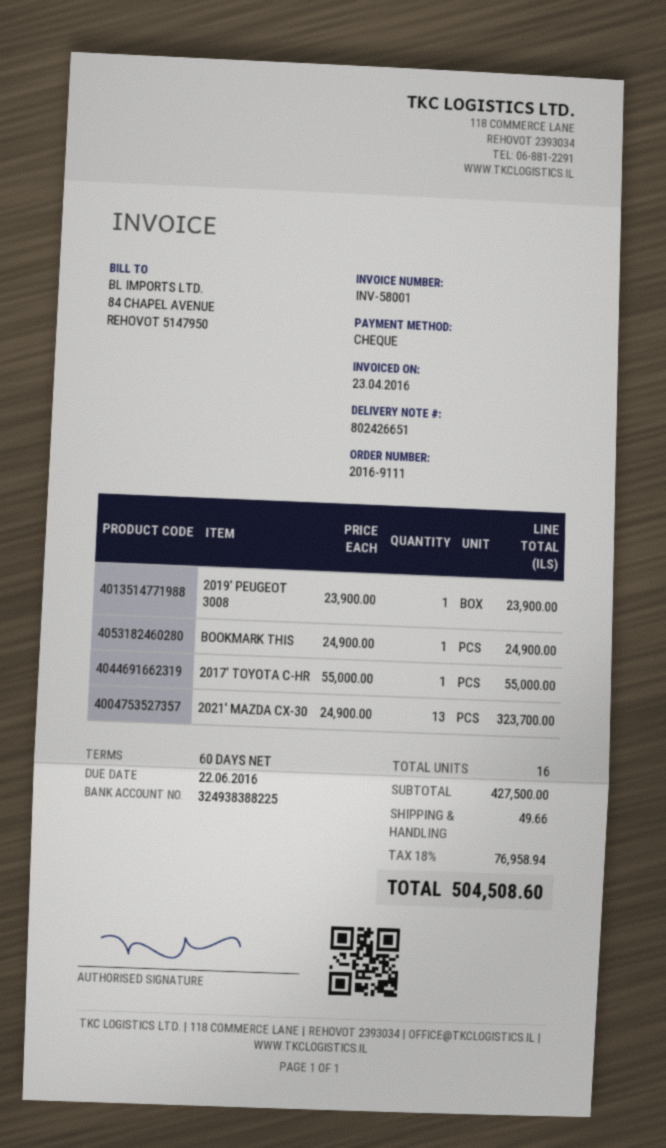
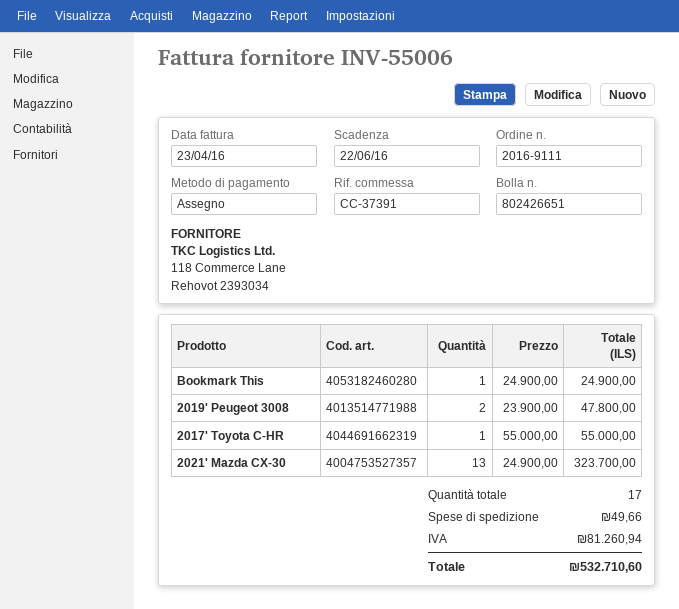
invoice number: INV-58001 -> INV-55006
2019' PEUGEOT 3008: 1 x 23900.00 = 23900.00 -> 2 x 23900.00 = 47800.00
total quantity: 16 -> 17
tax: 76958.94 -> 81260.94
total: 504508.60 -> 532710.60

